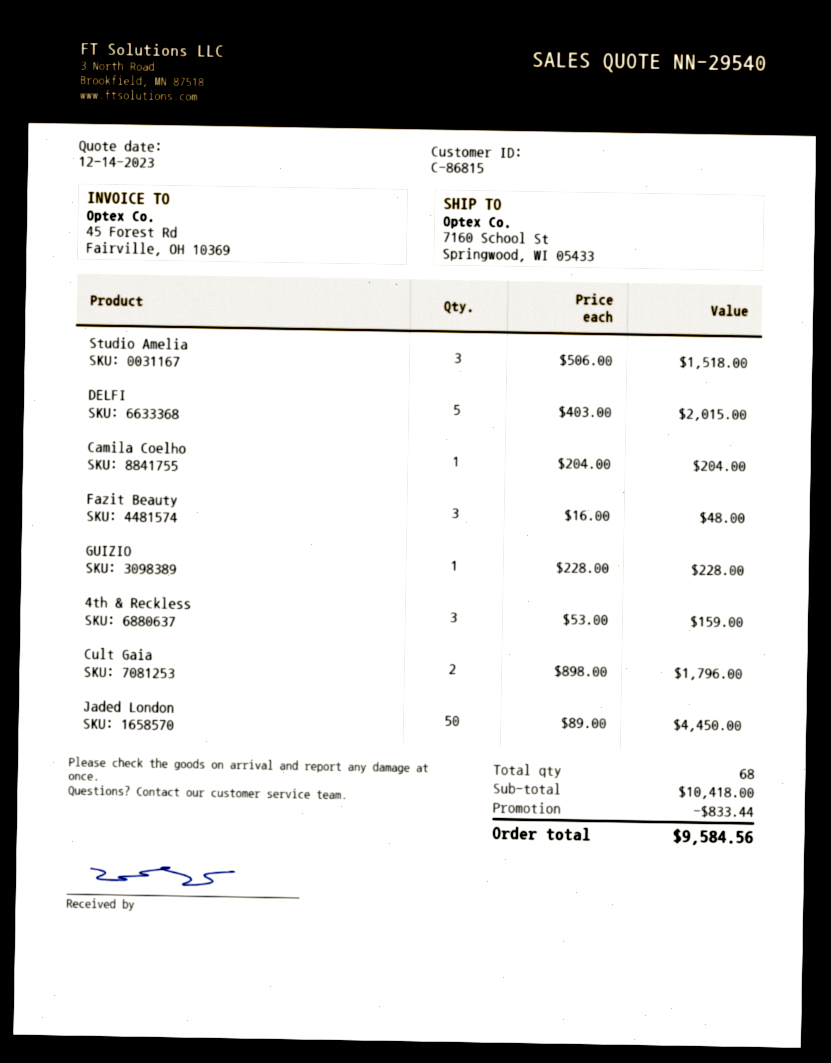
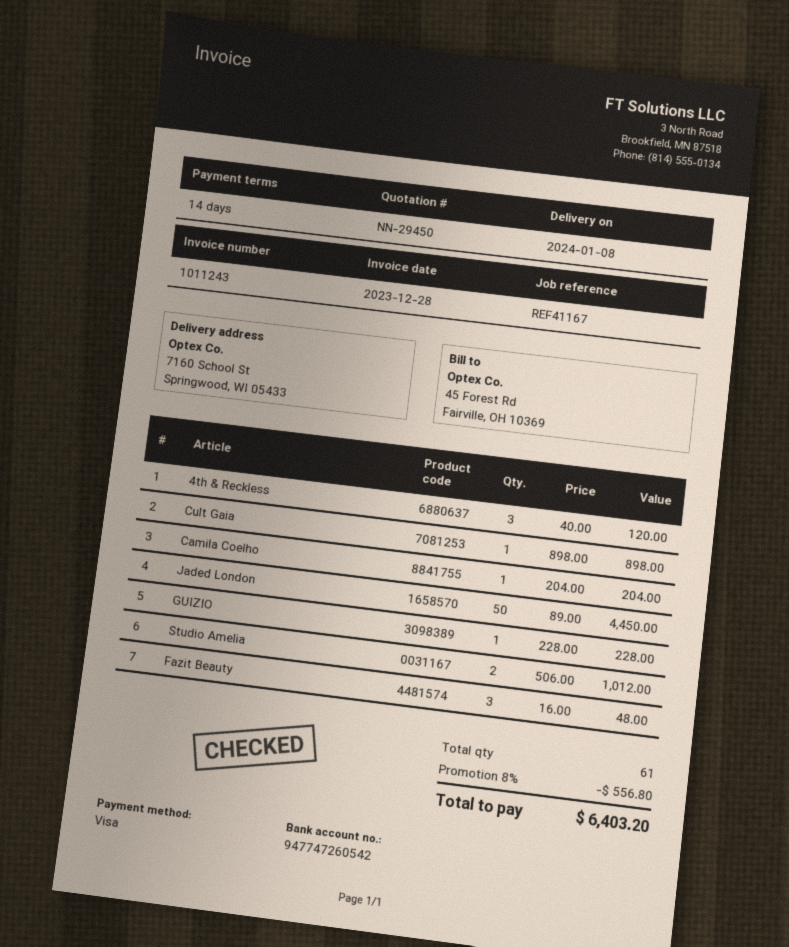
quote number: NN-29540 -> NN-29450
Studio Amelia: 3 x 506.00 = 1518.00 -> 2 x 506.00 = 1012.00
DELFI: 5 x 403.00 = 2015.00 -> none
4th & Reckless: 3 x 53.00 = 159.00 -> 3 x 40.00 = 120.00
Cult Gaia: 2 x 898.00 = 1796.00 -> 1 x 898.00 = 898.00
total quantity: 68 -> 61
discount: 833.44 -> 556.80
total: 9584.56 -> 6403.20

